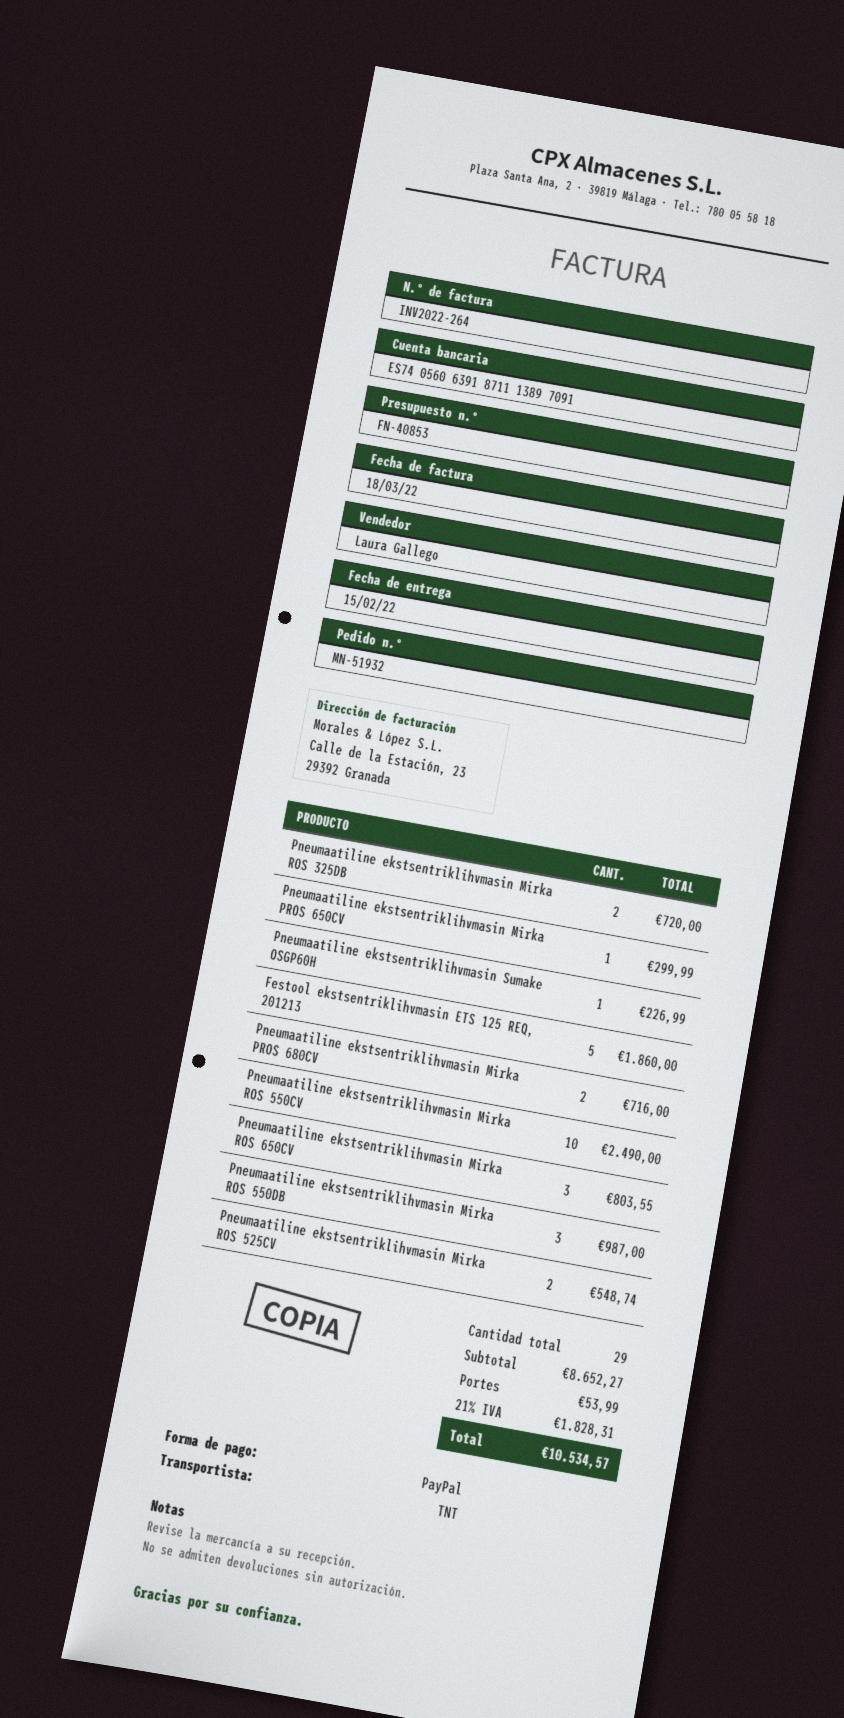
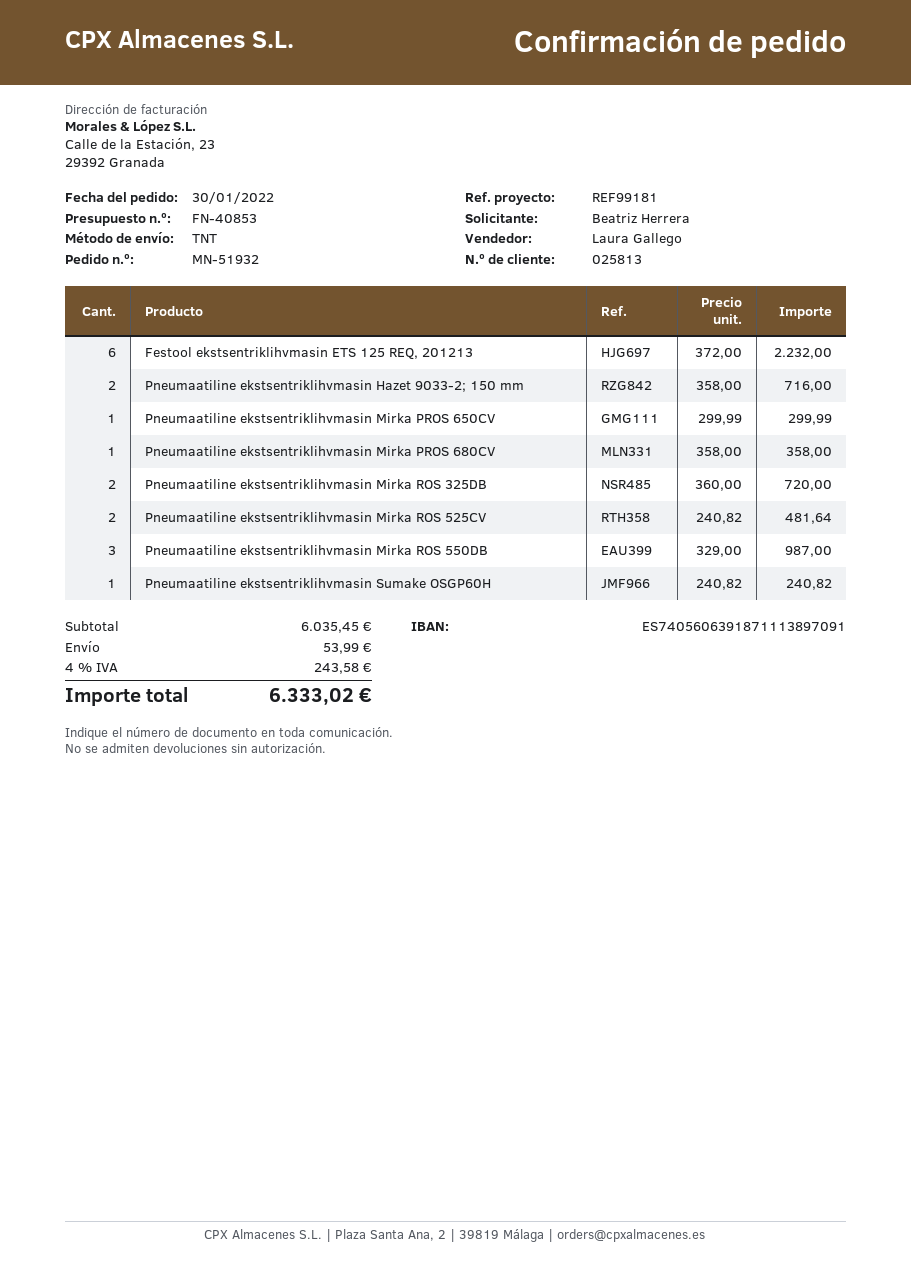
Pneumaatiline ekstsentriklihvmasin Sumake OSGP60H: 1 for 226.99 -> 1 for 240.82
Festool ekstsentriklihvmasin ETS 125 REQ, 201213: 5 for 1860.00 -> 6 for 2232.00
Pneumaatiline ekstsentriklihvmasin Mirka PROS 680CV: 2 for 716.00 -> 1 for 358.00
Pneumaatiline ekstsentriklihvmasin Mirka ROS 550CV: 10 for 2490.00 -> none
Pneumaatiline ekstsentriklihvmasin Mirka ROS 650CV: 3 for 803.55 -> none
Pneumaatiline ekstsentriklihvmasin Mirka ROS 525CV: 2 for 548.74 -> 2 for 481.64
Pneumaatiline ekstsentriklihvmasin Hazet 9033-2; 150 mm: none -> 2 for 716.00
subtotal: 8652.27 -> 6035.45
tax: 21% = 1828.31 -> 4% = 243.58
total: 10534.57 -> 6333.02

